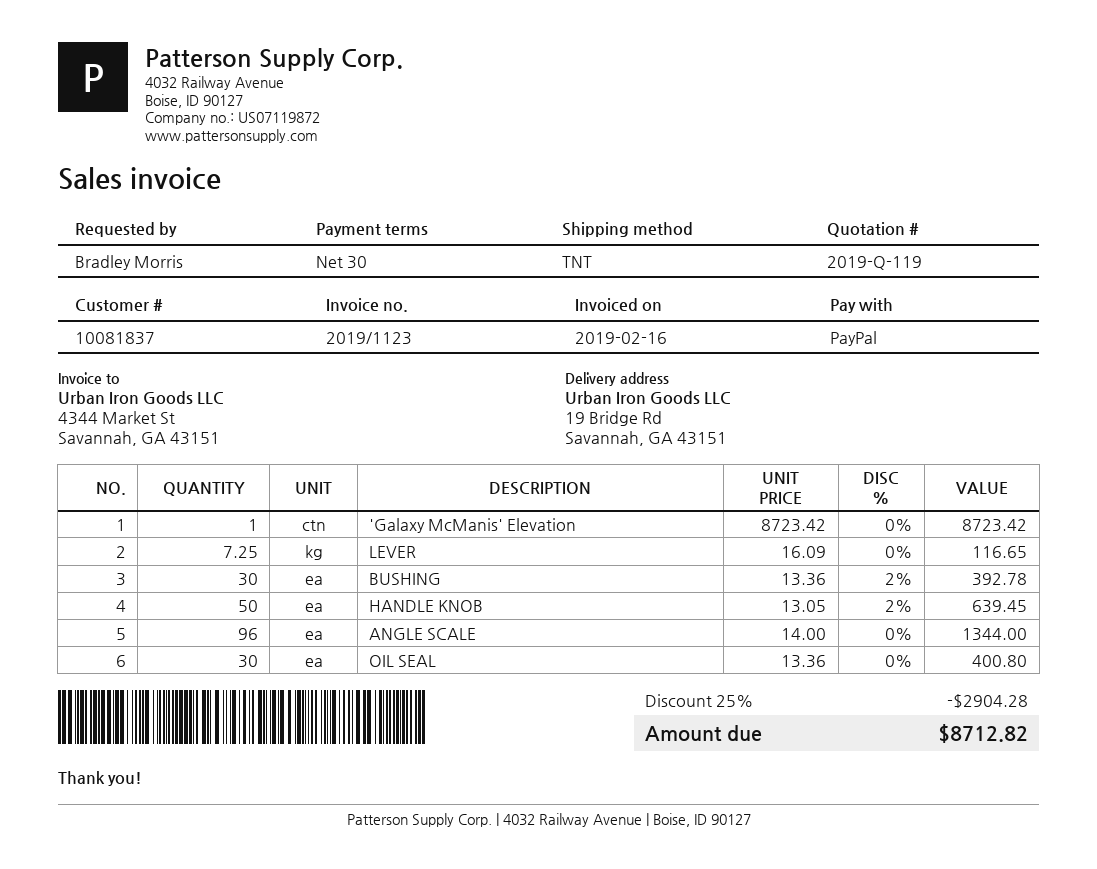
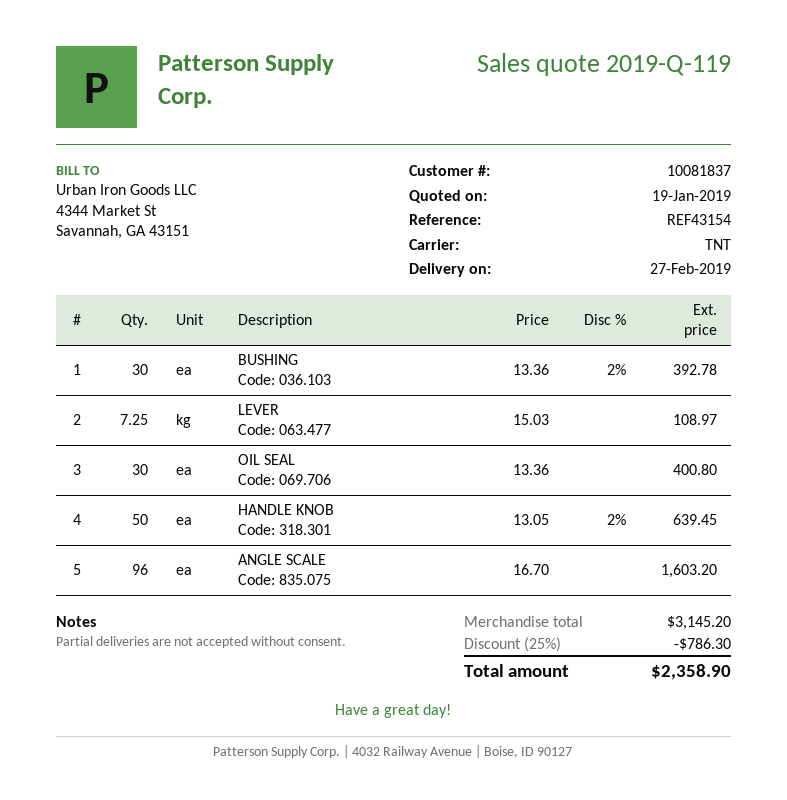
'Galaxy McManis' Elevation: 1 x 8723.42 = 8723.42 -> none
LEVER: 7.25 x 16.09 = 116.65 -> 7.25 x 15.03 = 108.97
ANGLE SCALE: 96 x 14.00 = 1344.00 -> 96 x 16.70 = 1603.20
discount: 25% = 2904.28 -> 25% = 786.30
total: 8712.82 -> 2358.90

